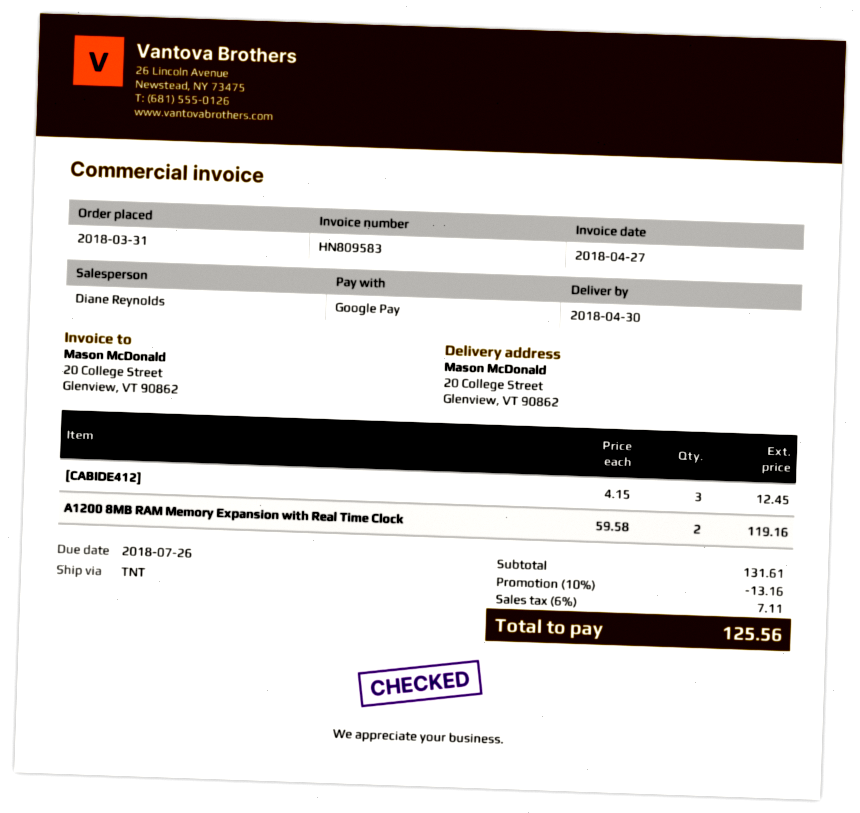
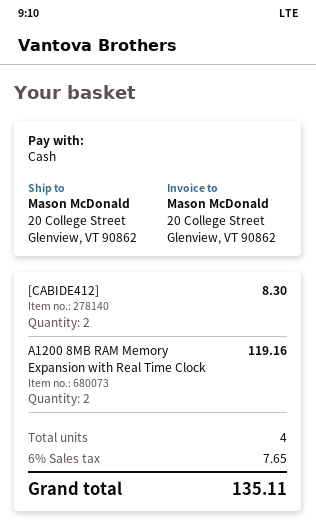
payment method: Google Pay -> cash
[CABIDE412]: 3 for 12.45 -> 2 for 8.30
discount: 10% = 13.16 -> none
tax: 6% = 7.11 -> 6% = 7.65
total: 125.56 -> 135.11

